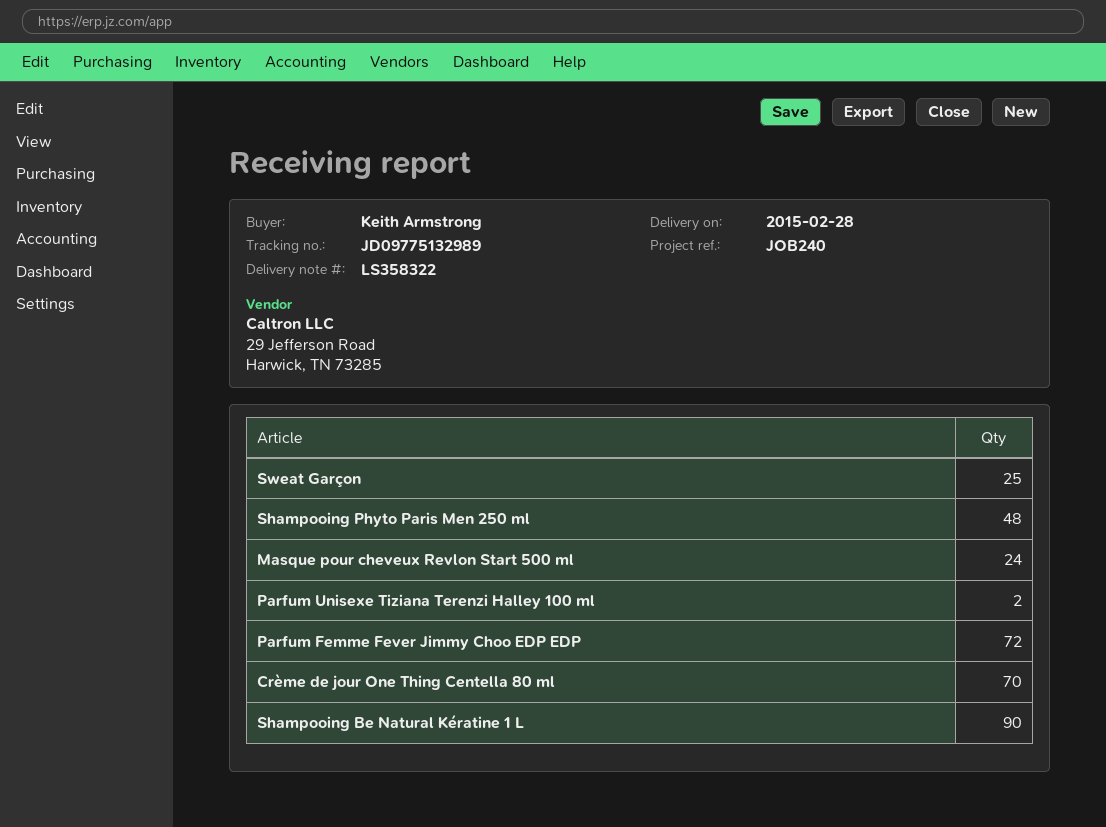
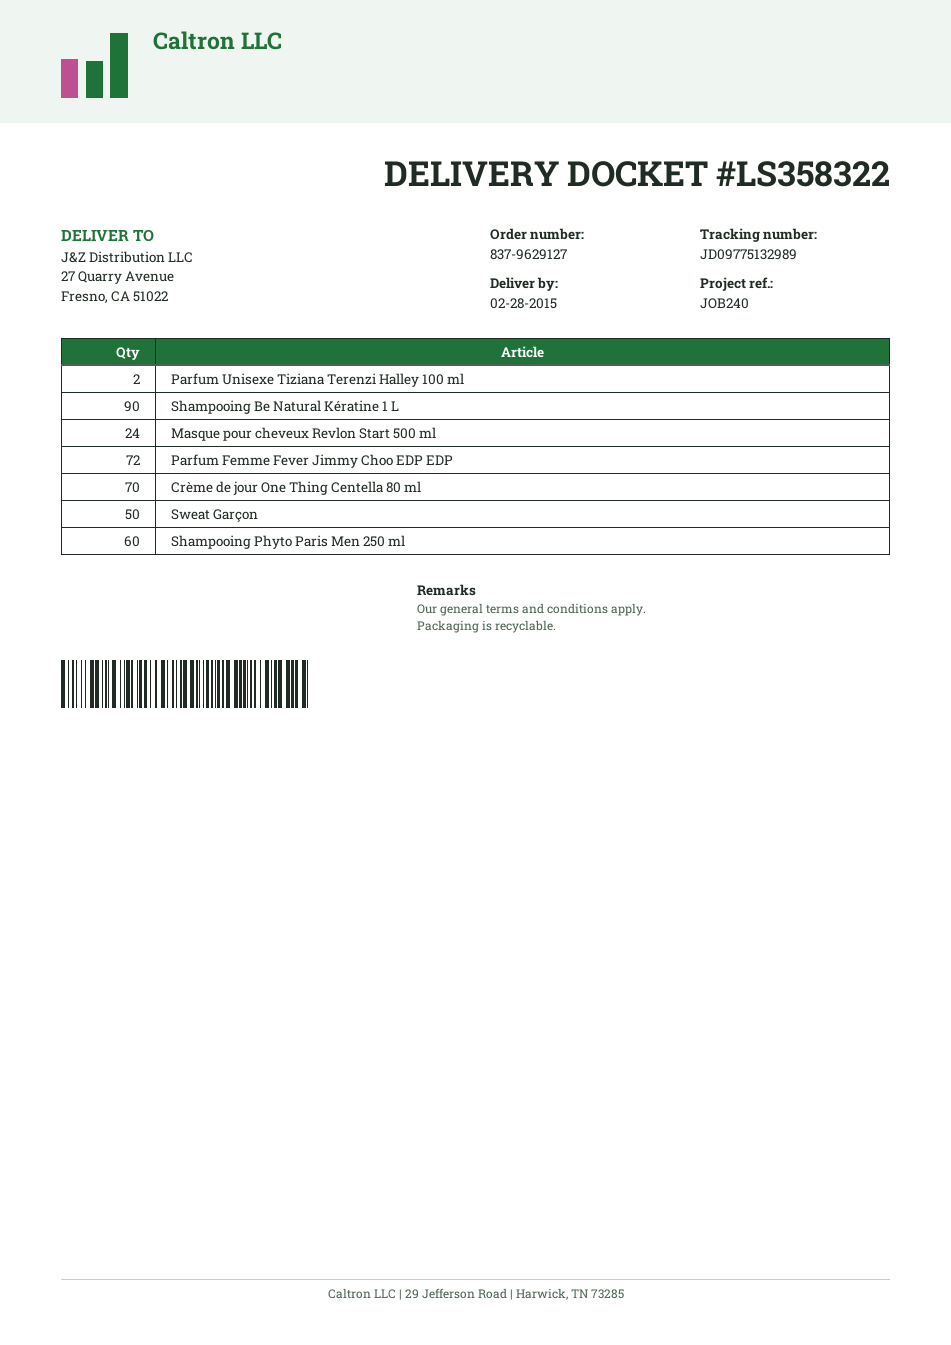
Sweat Garçon: 25 -> 50
Shampooing Phyto Paris Men 250 ml: 48 -> 60

